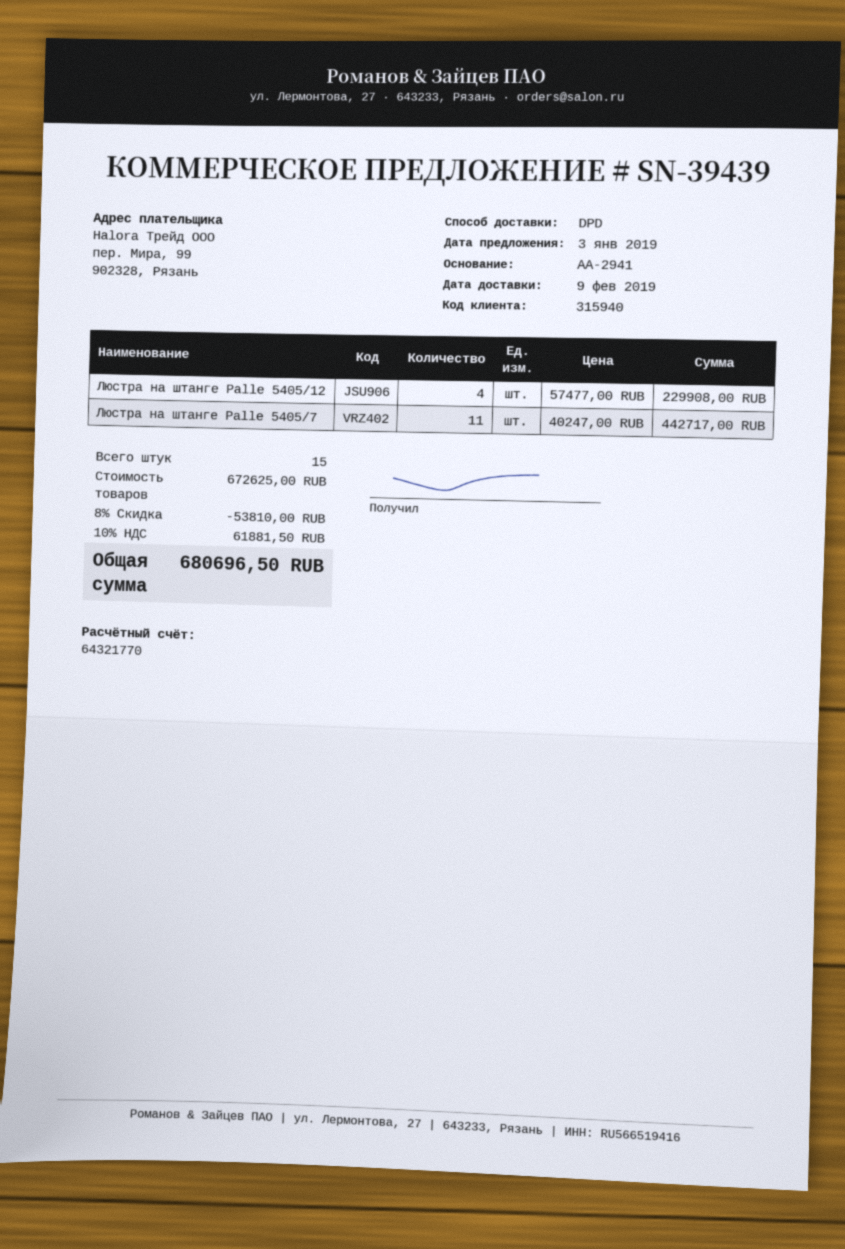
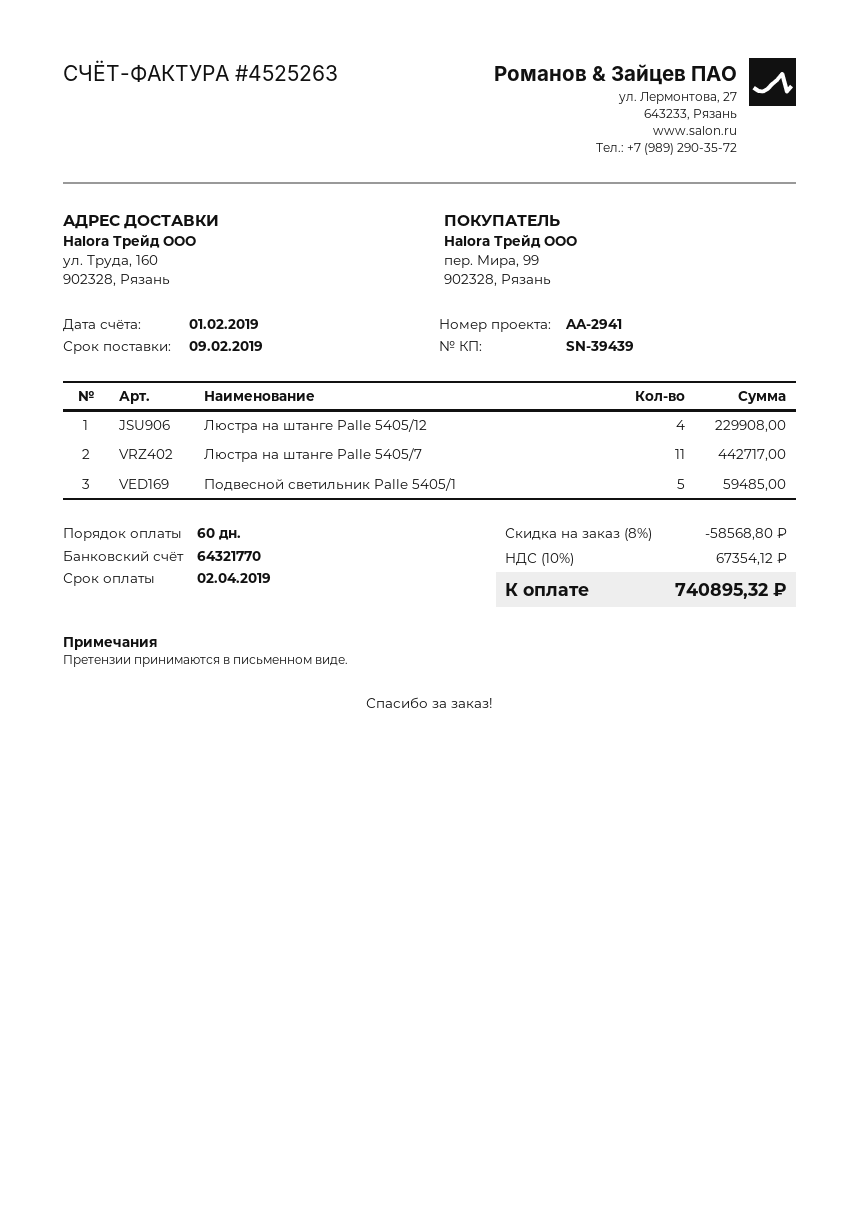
Подвесной светильник Palle 5405/1: none -> 5 for 59485.00
discount: 8% = 53810.00 -> 8% = 58568.80
tax: 10% = 61881.50 -> 10% = 67354.12
total: 680696.50 -> 740895.32

